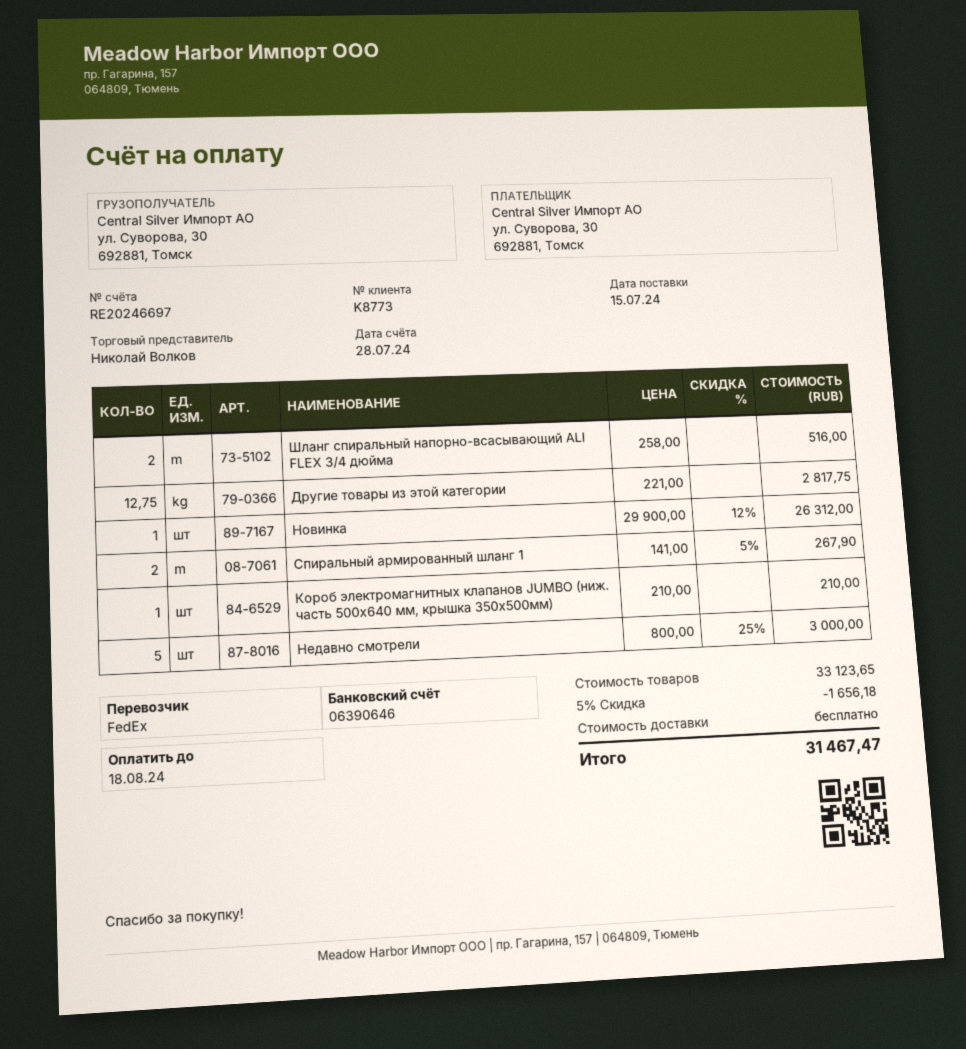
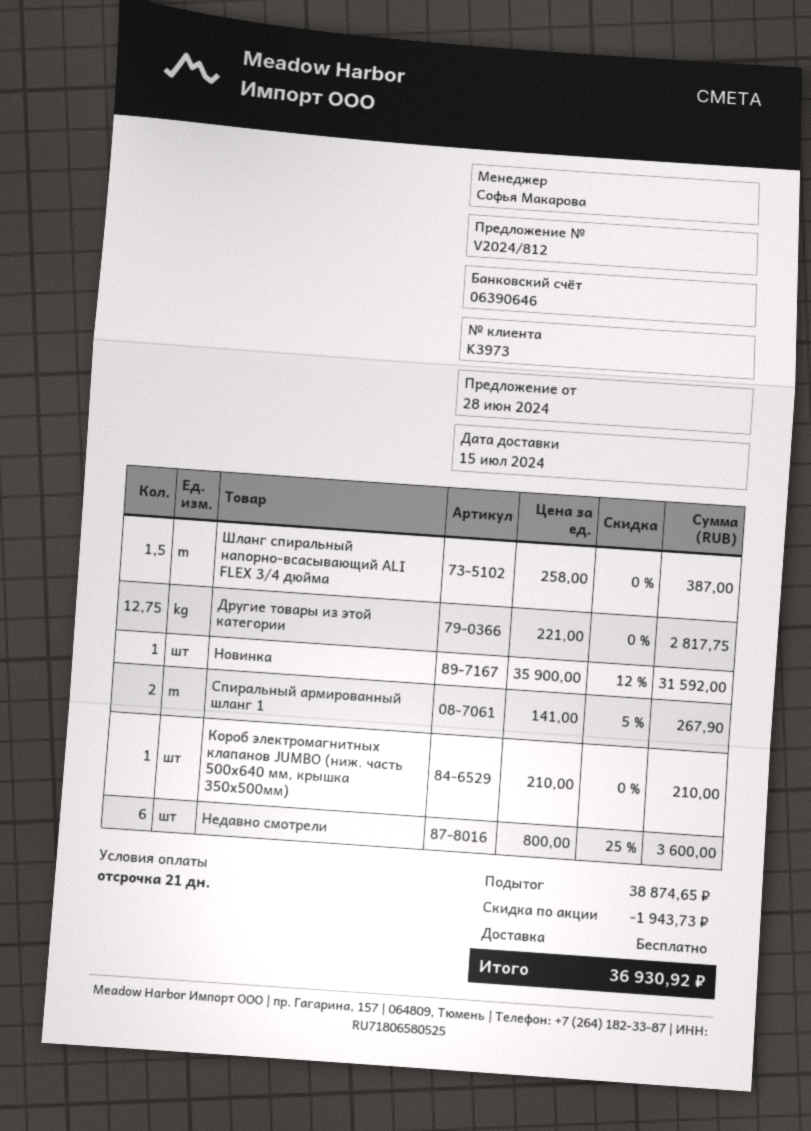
customer number: K8773 -> K3973
sales rep: Николай Волков -> Софья Макарова
Шланг спиральный напорно-всасывающий ALI FLEX 3/4 дюйма: 2 x 258.00 = 516.00 -> 1.5 x 258.00 = 387.00
Новинка: 1 x 29900.00 - 12% = 26312.00 -> 1 x 35900.00 - 12% = 31592.00
Недавно смотрели: 5 x 800.00 - 25% = 3000.00 -> 6 x 800.00 - 25% = 3600.00
subtotal: 33123.65 -> 38874.65
discount: 1656.18 -> 1943.73
total: 31467.47 -> 36930.92

